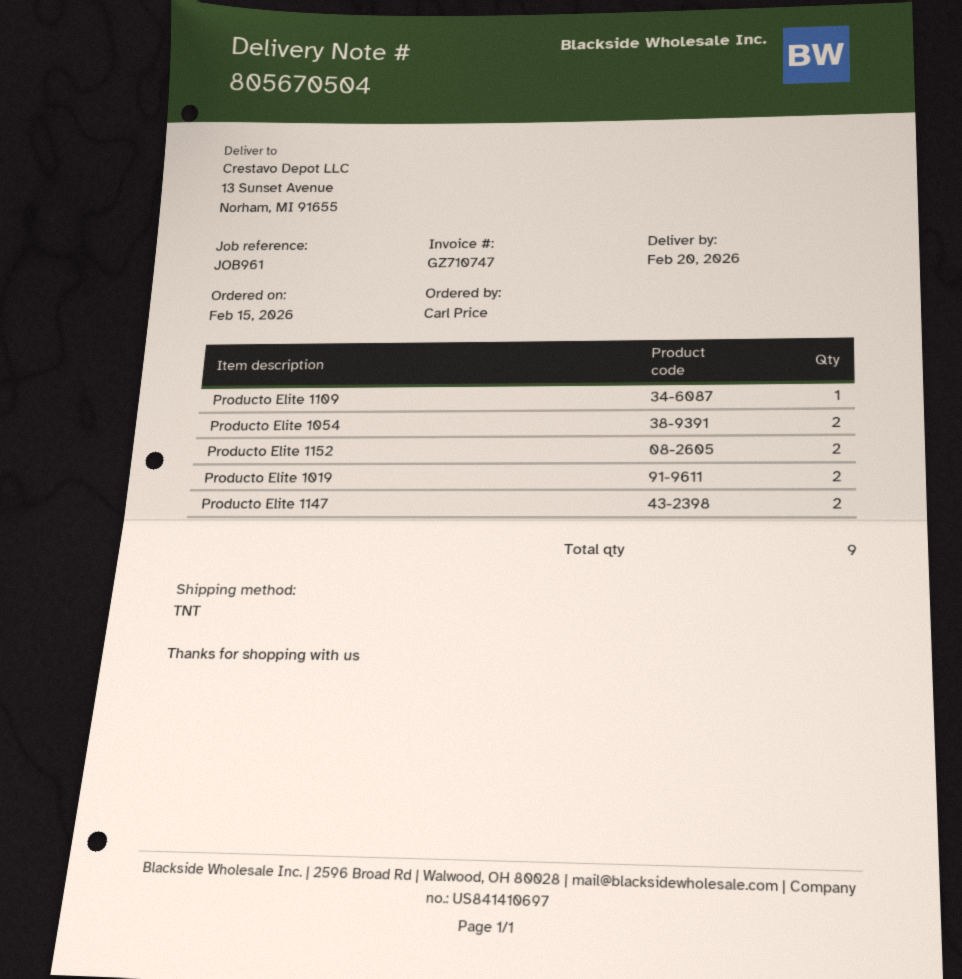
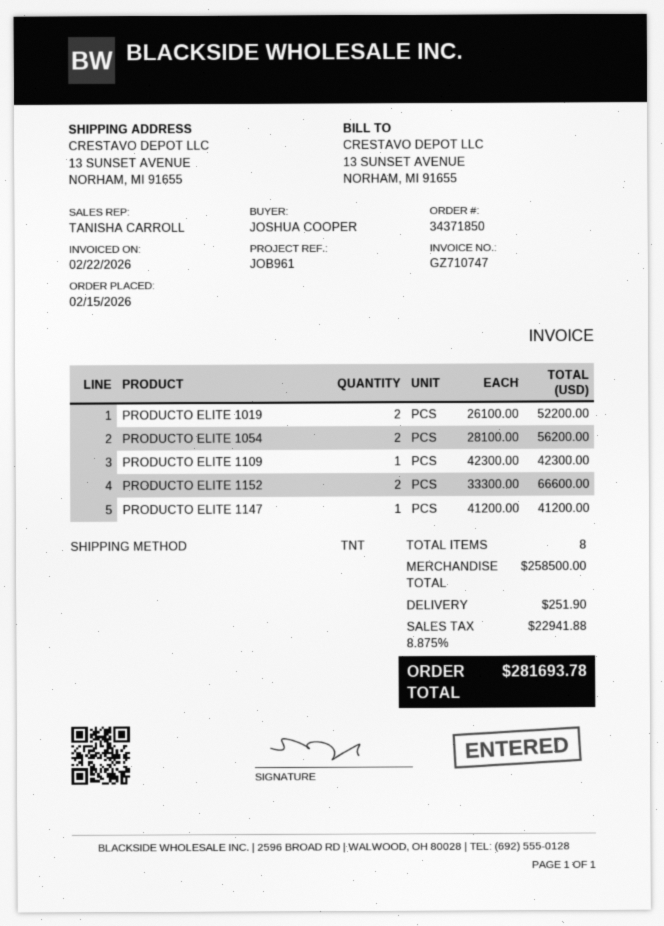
ordered by: Carl Price -> JOSHUA COOPER
Producto Elite 1147: 2 -> 1
total quantity: 9 -> 8

